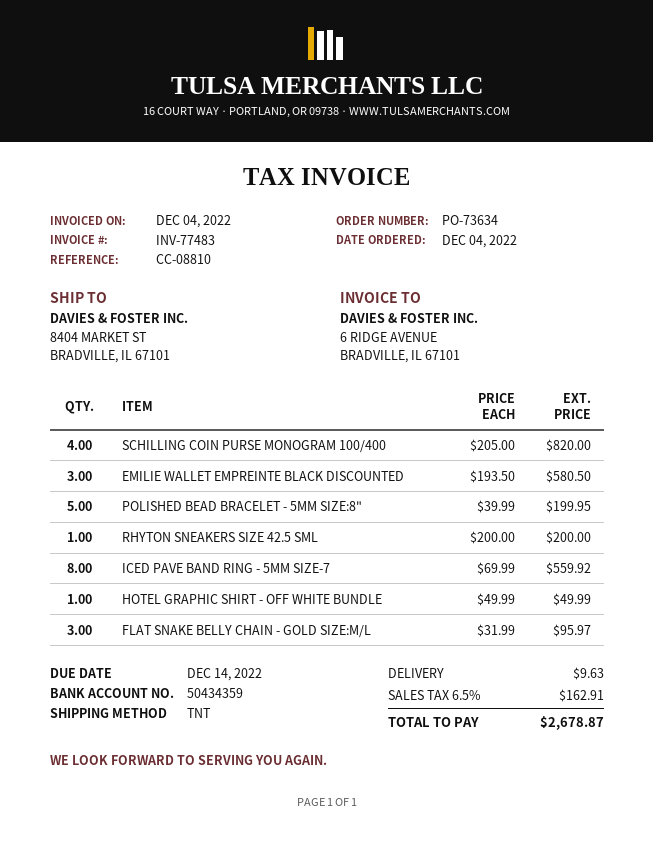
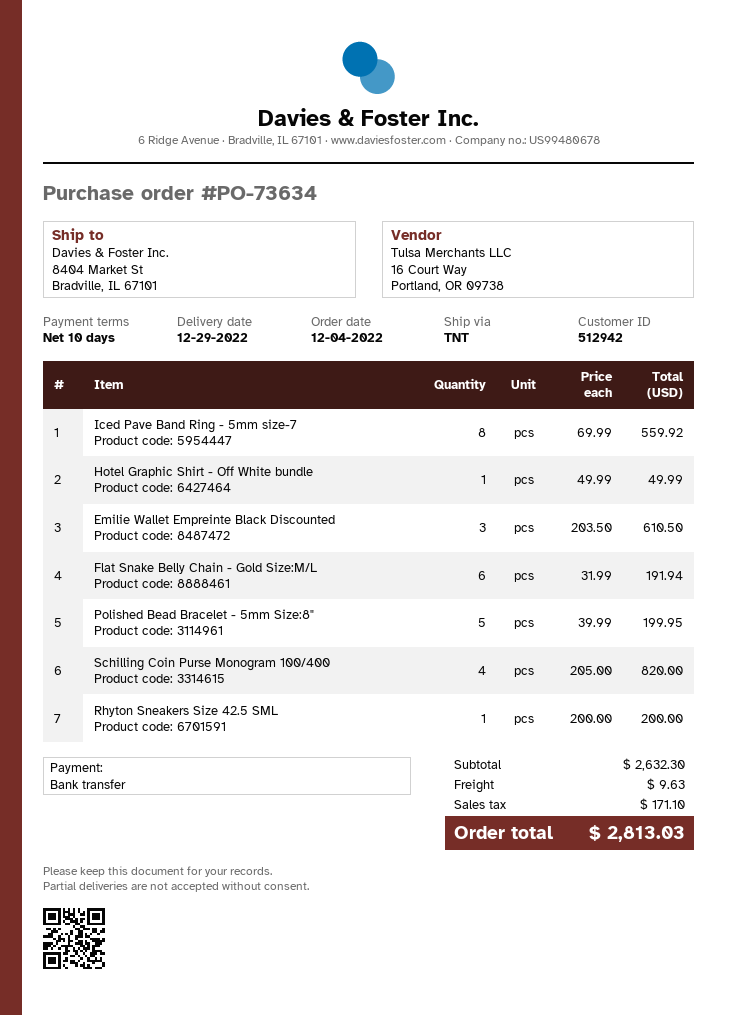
EMILIE WALLET EMPREINTE BLACK DISCOUNTED: 3 x 193.50 = 580.50 -> 3 x 203.50 = 610.50
FLAT SNAKE BELLY CHAIN - GOLD SIZE:M/L: 3 x 31.99 = 95.97 -> 6 x 31.99 = 191.94
tax: 162.91 -> 171.10
total: 2678.87 -> 2813.03

